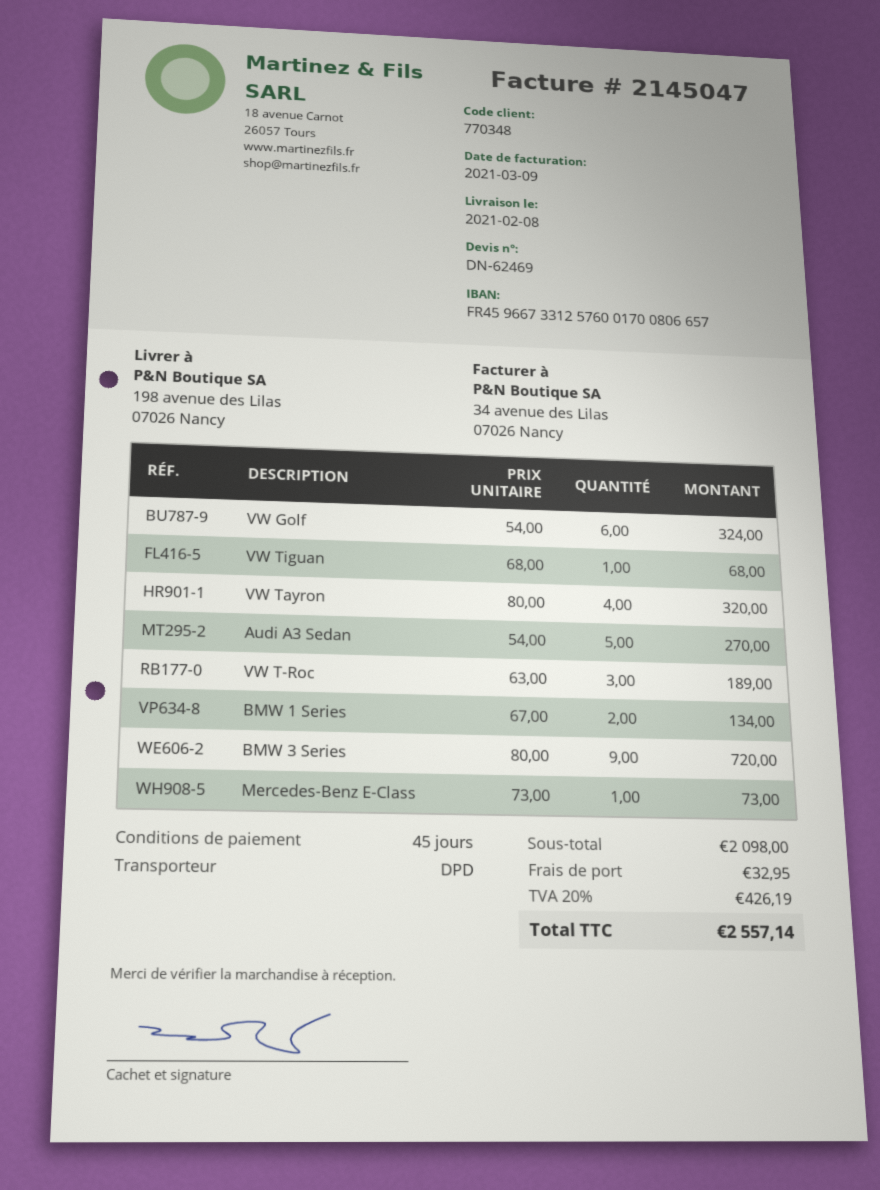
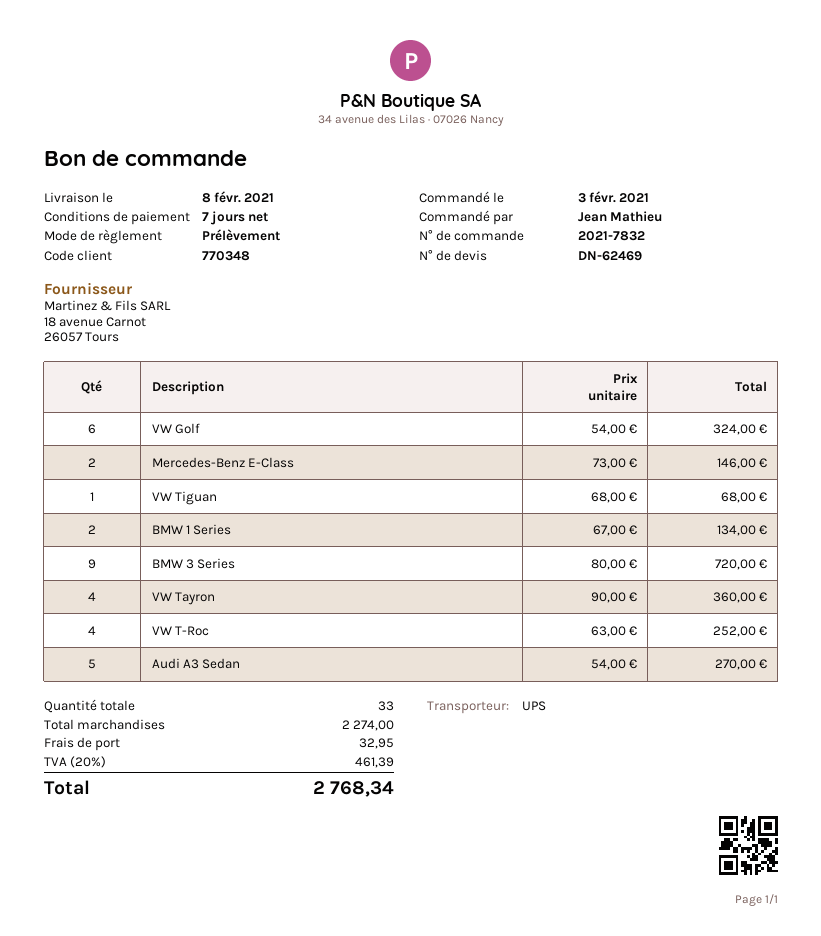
payment terms: 45 days -> 7 days
shipping method: DPD -> UPS
VW Tayron: 4 x 80.00 = 320.00 -> 4 x 90.00 = 360.00
VW T-Roc: 3 x 63.00 = 189.00 -> 4 x 63.00 = 252.00
Mercedes-Benz E-Class: 1 x 73.00 = 73.00 -> 2 x 73.00 = 146.00
subtotal: 2098.00 -> 2274.00
tax: 20% = 426.19 -> 20% = 461.39
total: 2557.14 -> 2768.34

